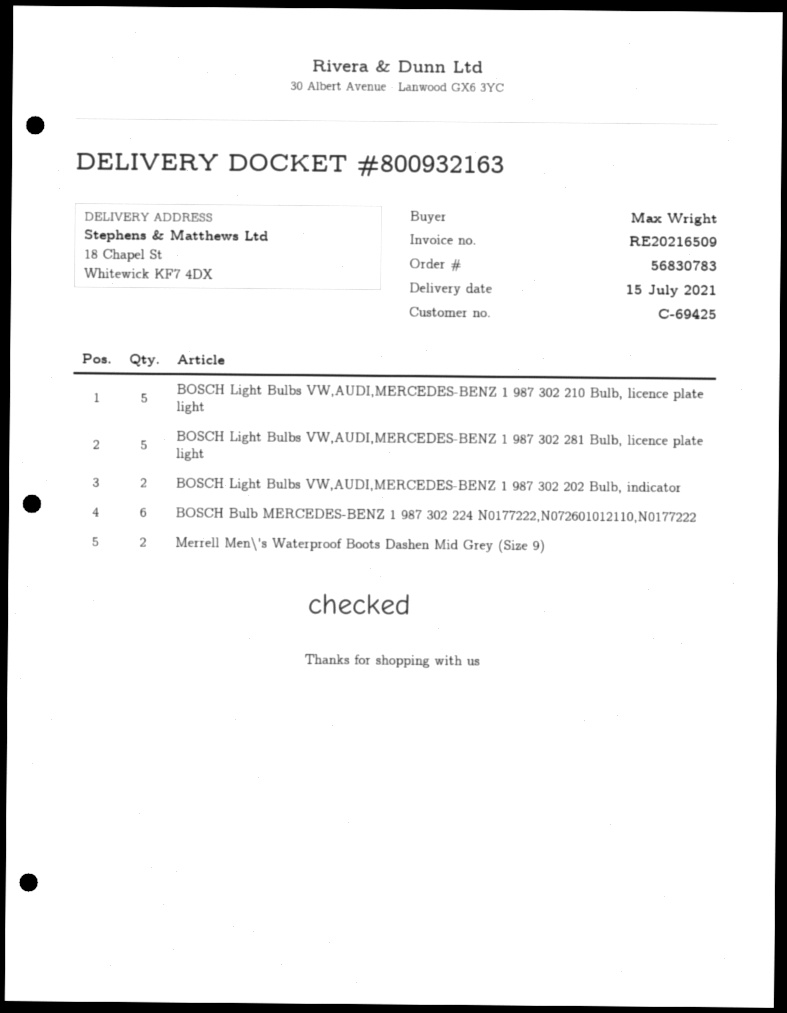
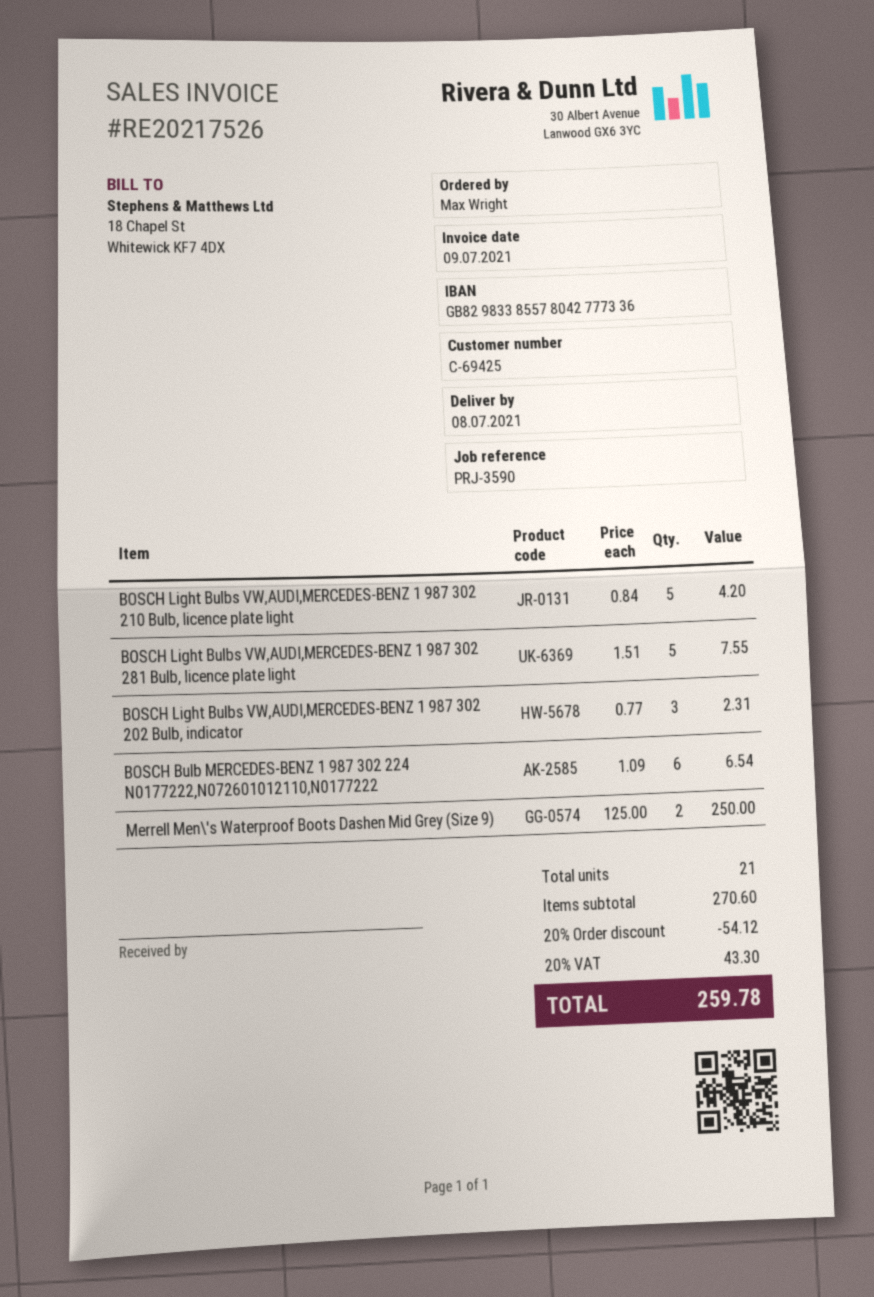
delivery date: 2021-07-15 -> 2021-07-08
invoice number: RE20216509 -> RE20217526
BOSCH Light Bulbs VW,AUDI,MERCEDES-BENZ 1 987 302 202 Bulb, indicator: 2 -> 3

